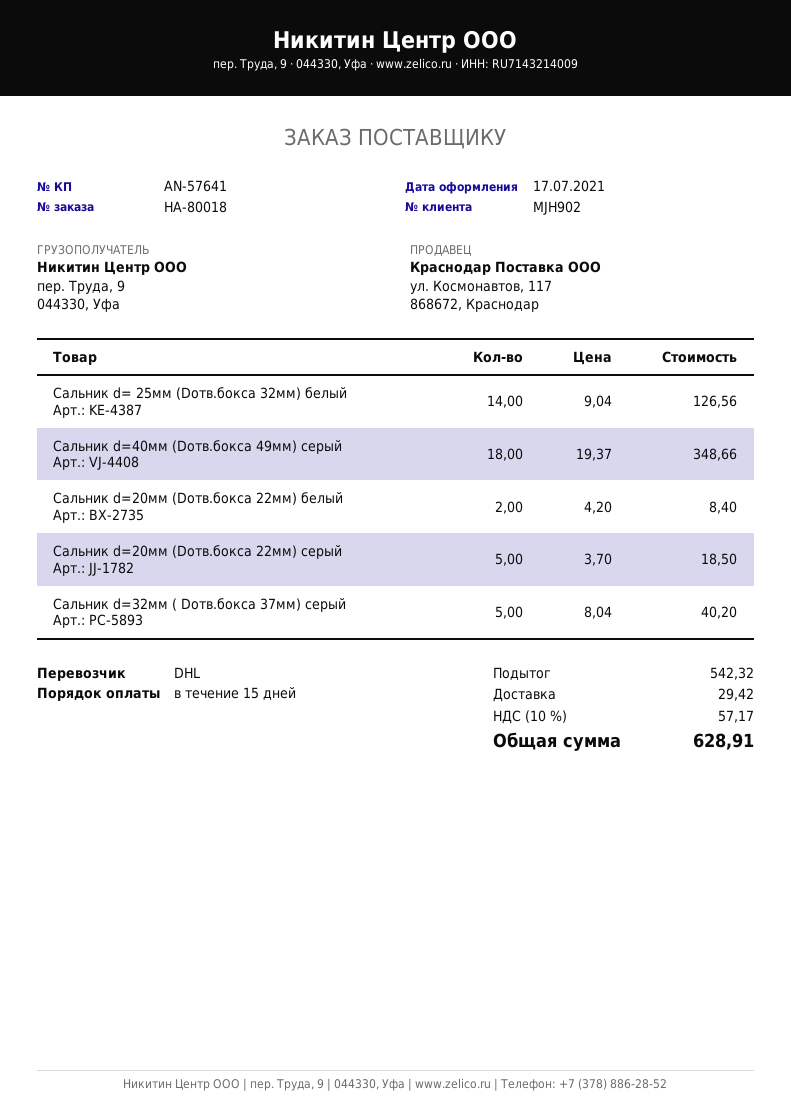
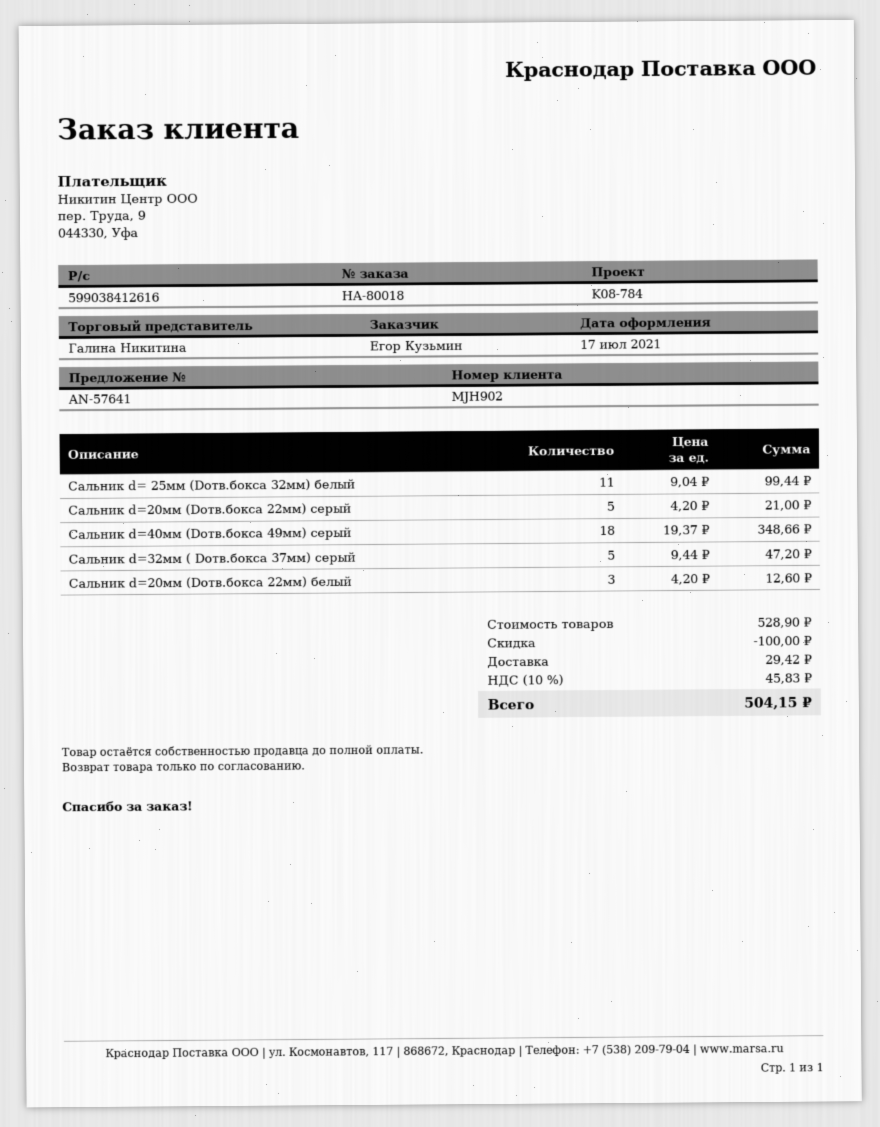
Сальник d= 25мм (Dотв.бокса 32мм) белый: 14 x 9.04 = 126.56 -> 11 x 9.04 = 99.44
Сальник d=20мм (Dотв.бокса 22мм) белый: 2 x 4.20 = 8.40 -> 3 x 4.20 = 12.60
Сальник d=20мм (Dотв.бокса 22мм) серый: 5 x 3.70 = 18.50 -> 5 x 4.20 = 21.00
Сальник d=32мм ( Dотв.бокса 37мм) серый: 5 x 8.04 = 40.20 -> 5 x 9.44 = 47.20
subtotal: 542.32 -> 528.90
discount: none -> 100.00
tax: 10% = 57.17 -> 10% = 45.83
total: 628.91 -> 504.15

